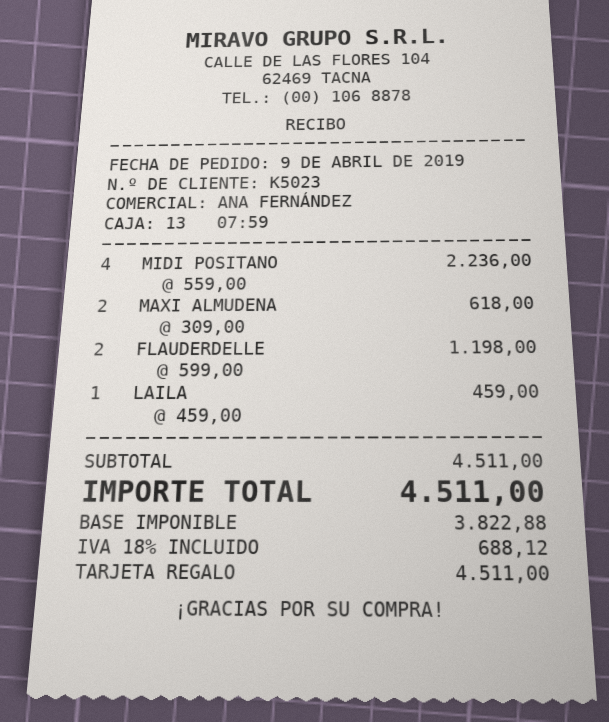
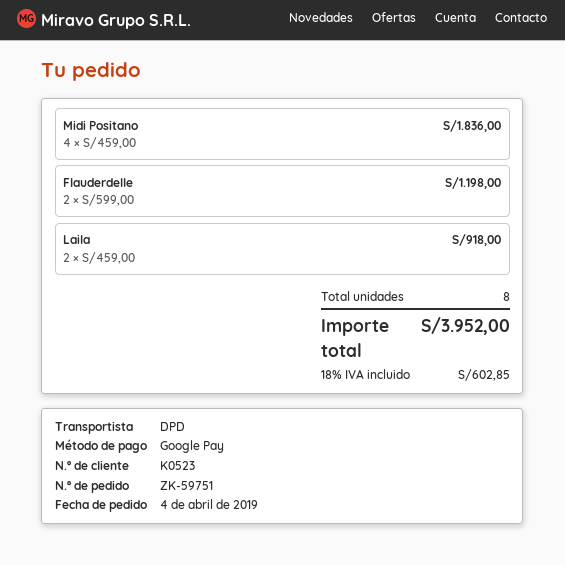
order date: 2019-04-09 -> 2019-04-04
customer number: K5023 -> K0523
payment method: gift card -> Google Pay
MIDI POSITANO: 4 x 559.00 = 2236.00 -> 4 x 459.00 = 1836.00
MAXI ALMUDENA: 2 x 309.00 = 618.00 -> none
LAILA: 1 x 459.00 = 459.00 -> 2 x 459.00 = 918.00
tax: 18% = 688.12 -> 18% = 602.85
total: 4511.00 -> 3952.00

